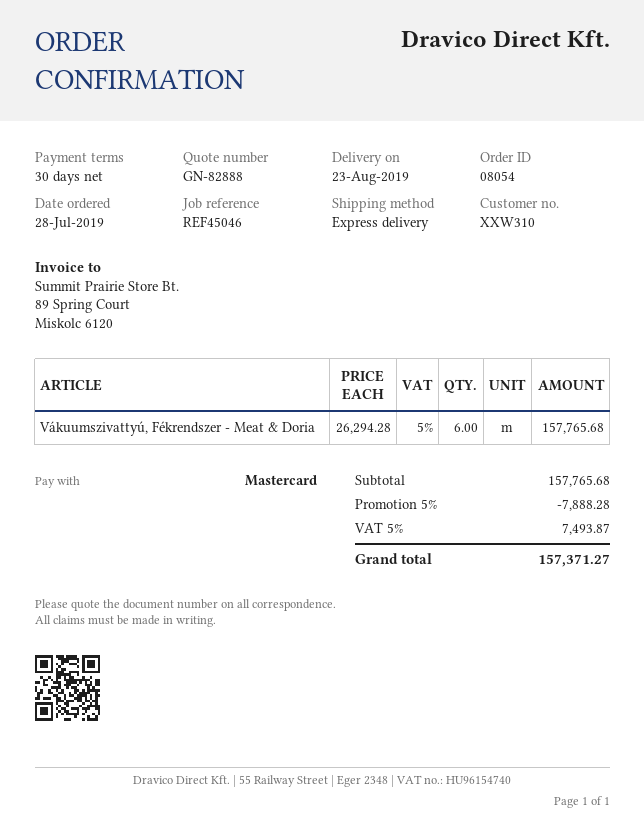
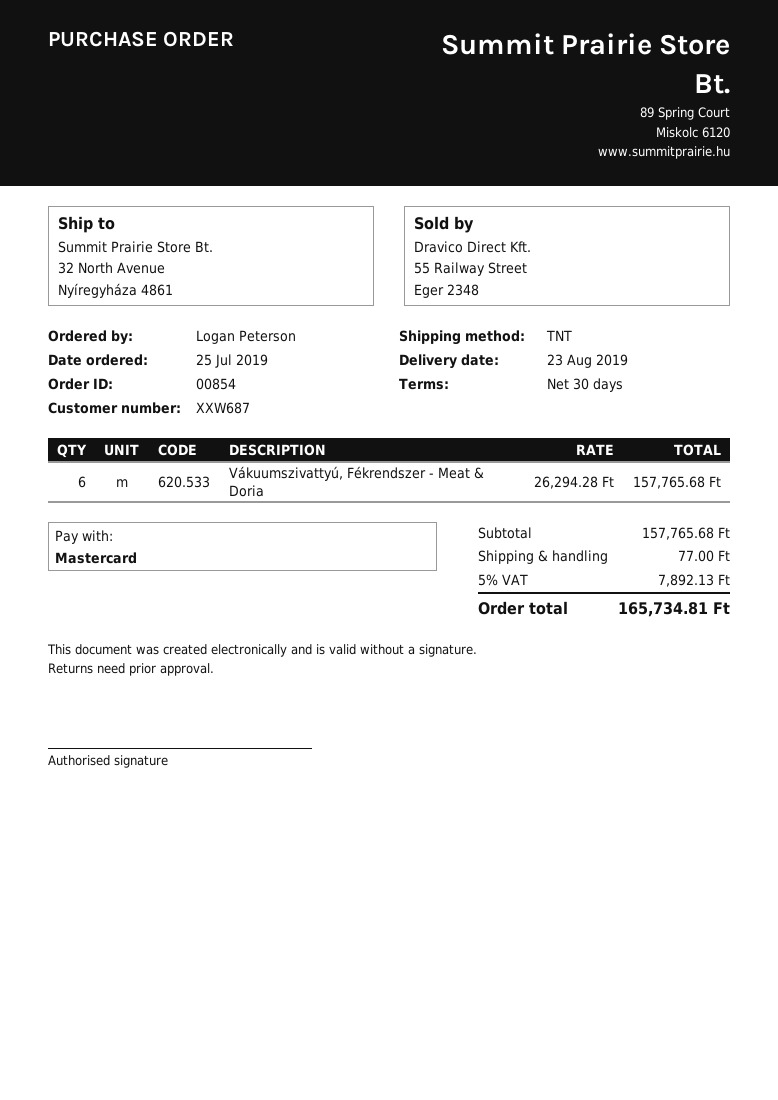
order number: 08054 -> 00854
order date: 2019-07-28 -> 2019-07-25
customer number: XXW310 -> XXW687
shipping method: express -> TNT
discount: 5% = 7888.28 -> none
shipping: none -> 77.00
tax: 5% = 7493.87 -> 5% = 7892.13
total: 157371.27 -> 165734.81

